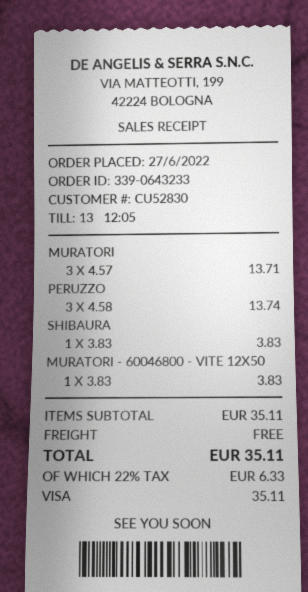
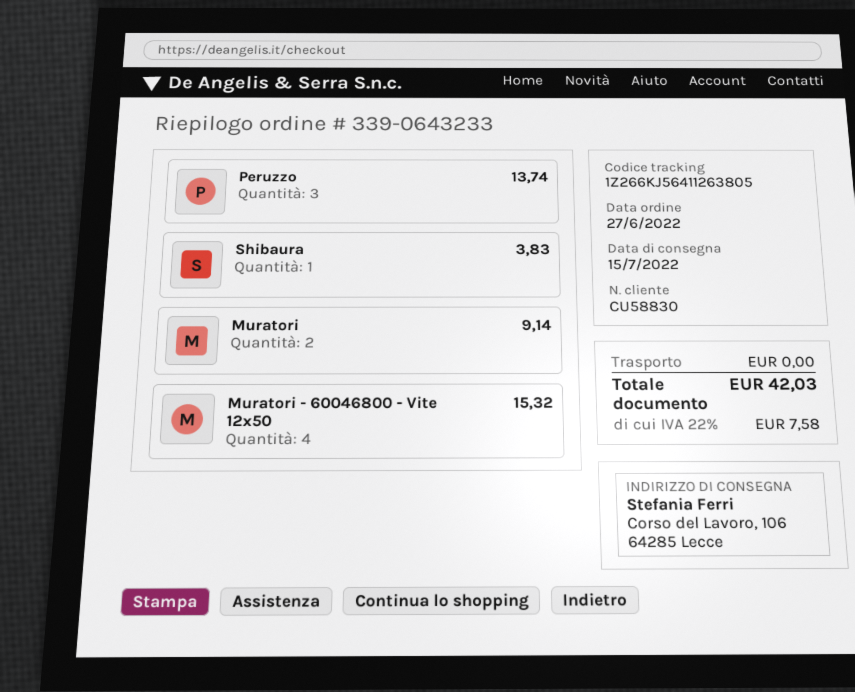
customer number: CU52830 -> CU58830
MURATORI: 3 for 13.71 -> 2 for 9.14
MURATORI - 60046800 - VITE 12X50: 1 for 3.83 -> 4 for 15.32
tax: 22% = 6.33 -> 22% = 7.58
total: 35.11 -> 42.03

